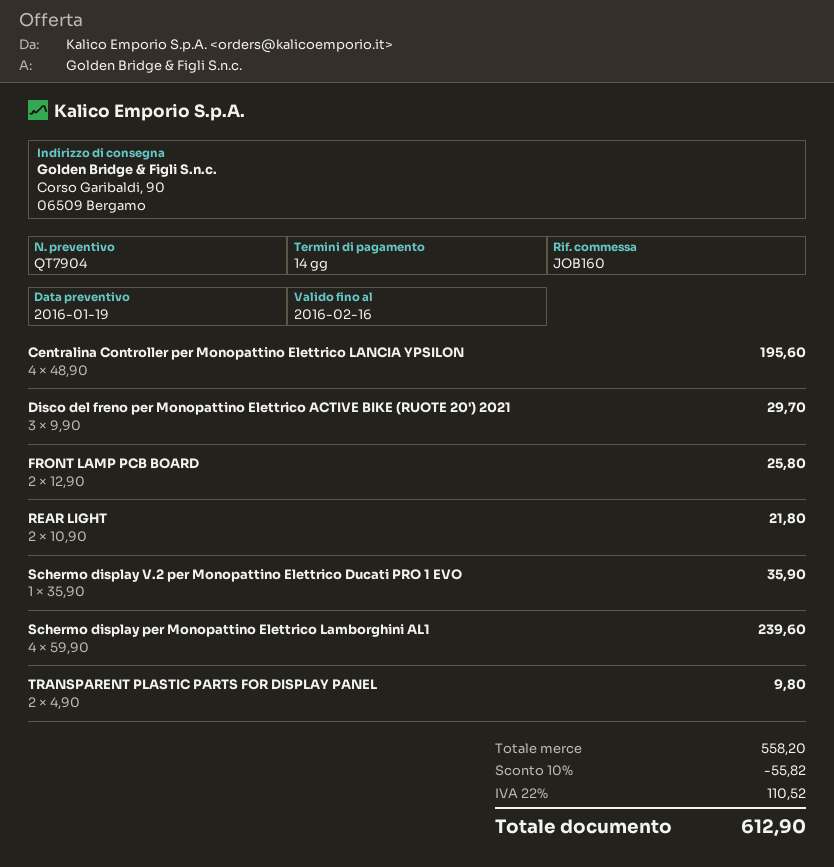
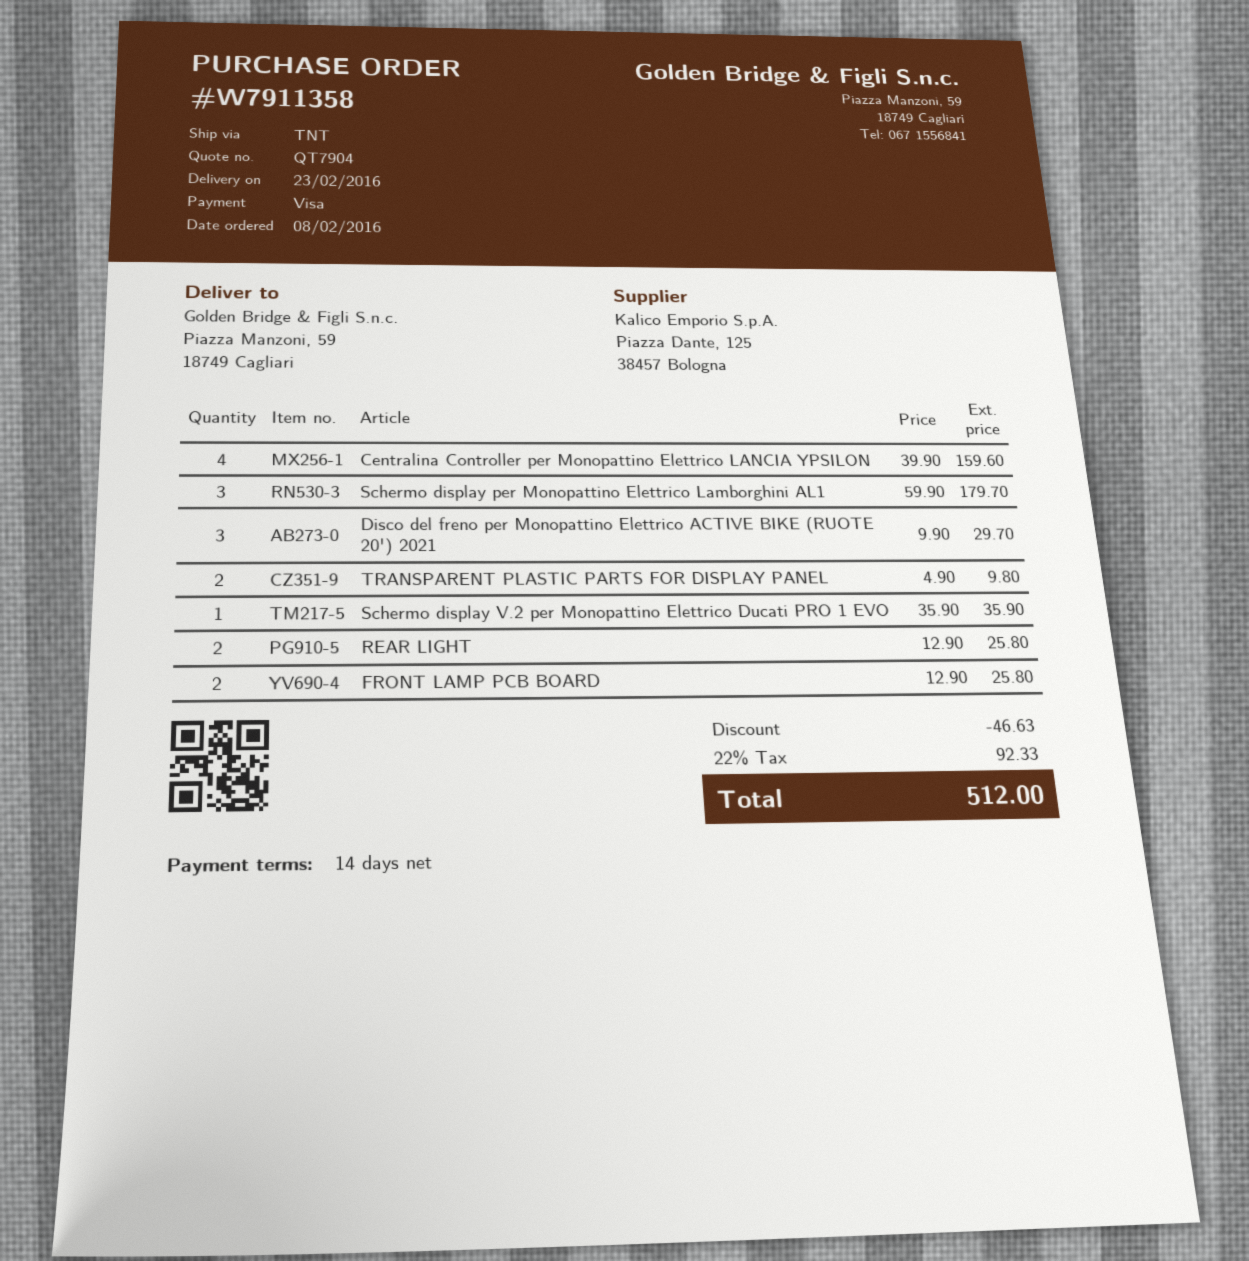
ship to: Corso Garibaldi, 90, 06509 Bergamo -> Piazza Manzoni, 59, 18749 Cagliari
Centralina Controller per Monopattino Elettrico LANCIA YPSILON: 4 x 48.90 = 195.60 -> 4 x 39.90 = 159.60
REAR LIGHT: 2 x 10.90 = 21.80 -> 2 x 12.90 = 25.80
Schermo display per Monopattino Elettrico Lamborghini AL1: 4 x 59.90 = 239.60 -> 3 x 59.90 = 179.70
discount: 55.82 -> 46.63
tax: 22% = 110.52 -> 22% = 92.33
total: 612.90 -> 512.00

